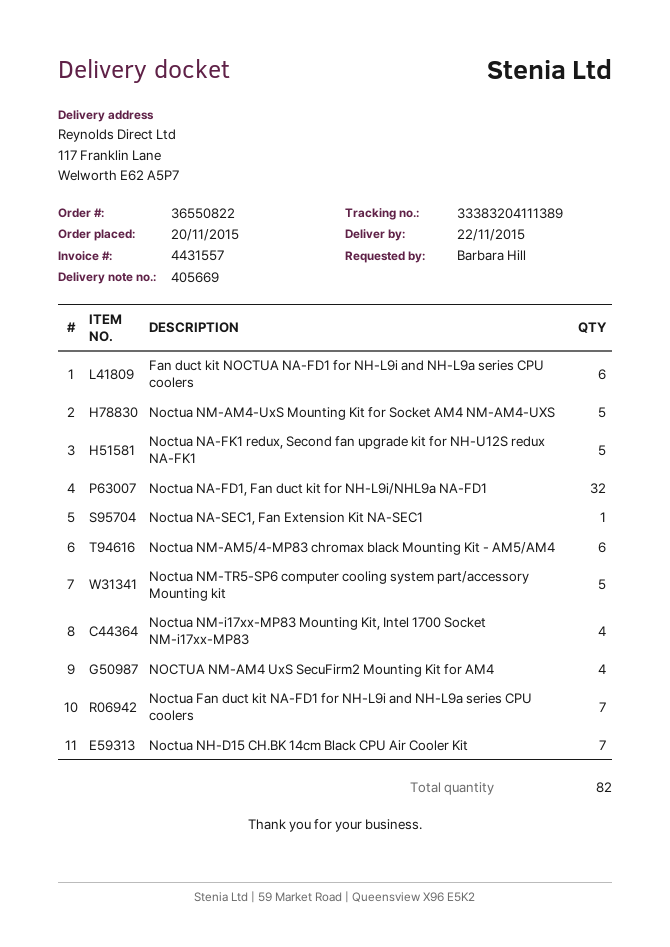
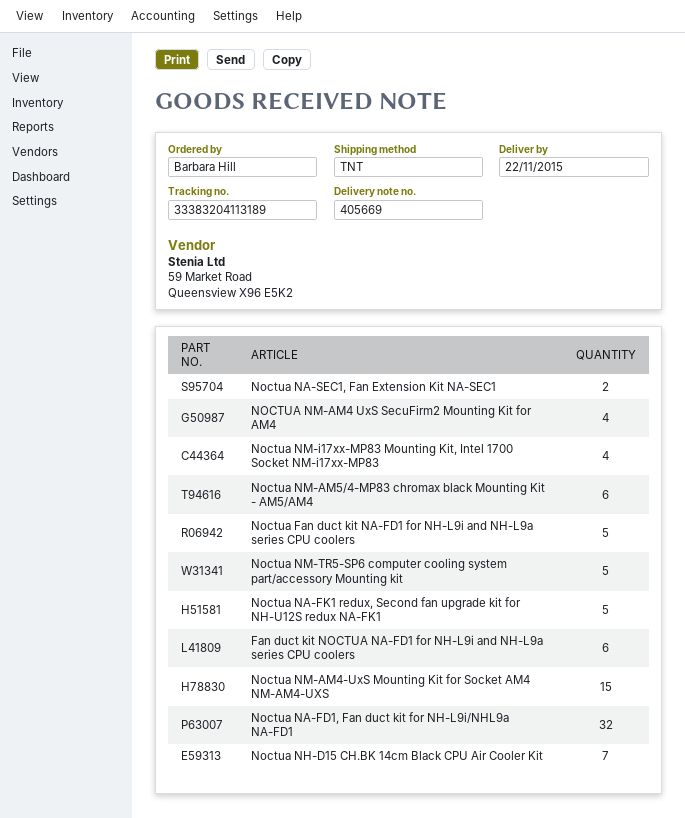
tracking number: 33383204111389 -> 33383204113189
Noctua NM-AM4-UxS Mounting Kit for Socket AM4 NM-AM4-UXS: 5 -> 15
Noctua NA-SEC1, Fan Extension Kit NA-SEC1: 1 -> 2
Noctua Fan duct kit NA-FD1 for NH-L9i and NH-L9a series CPU coolers: 7 -> 5

